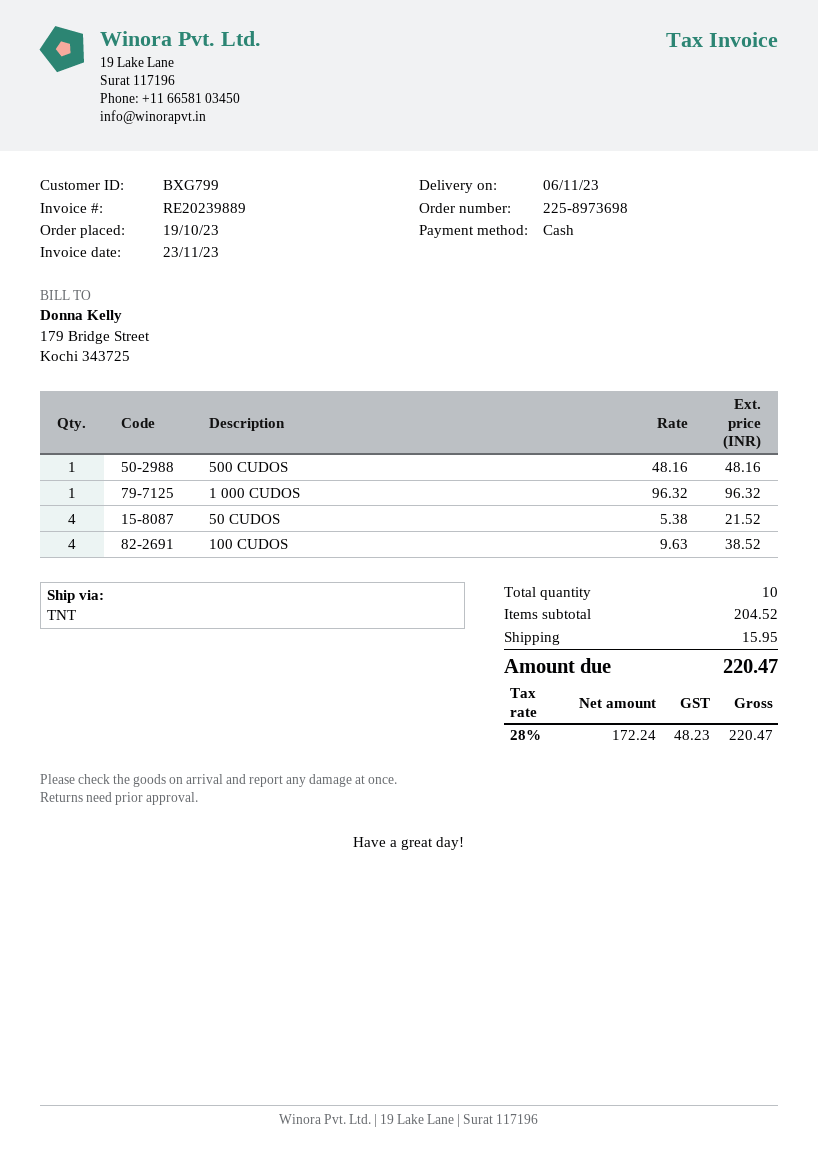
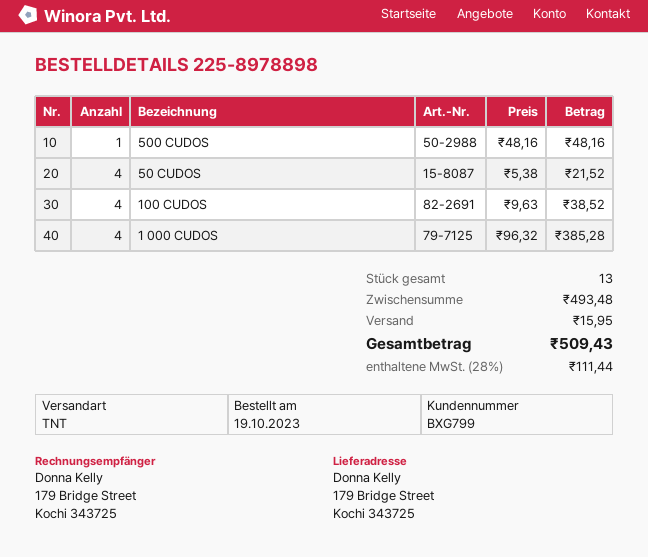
order number: 225-8973698 -> 225-8978898
1 000 CUDOS: 1 x 96.32 = 96.32 -> 4 x 96.32 = 385.28
total quantity: 10 -> 13
subtotal: 204.52 -> 493.48
tax: 28% = 48.23 -> 28% = 111.44
total: 220.47 -> 509.43

